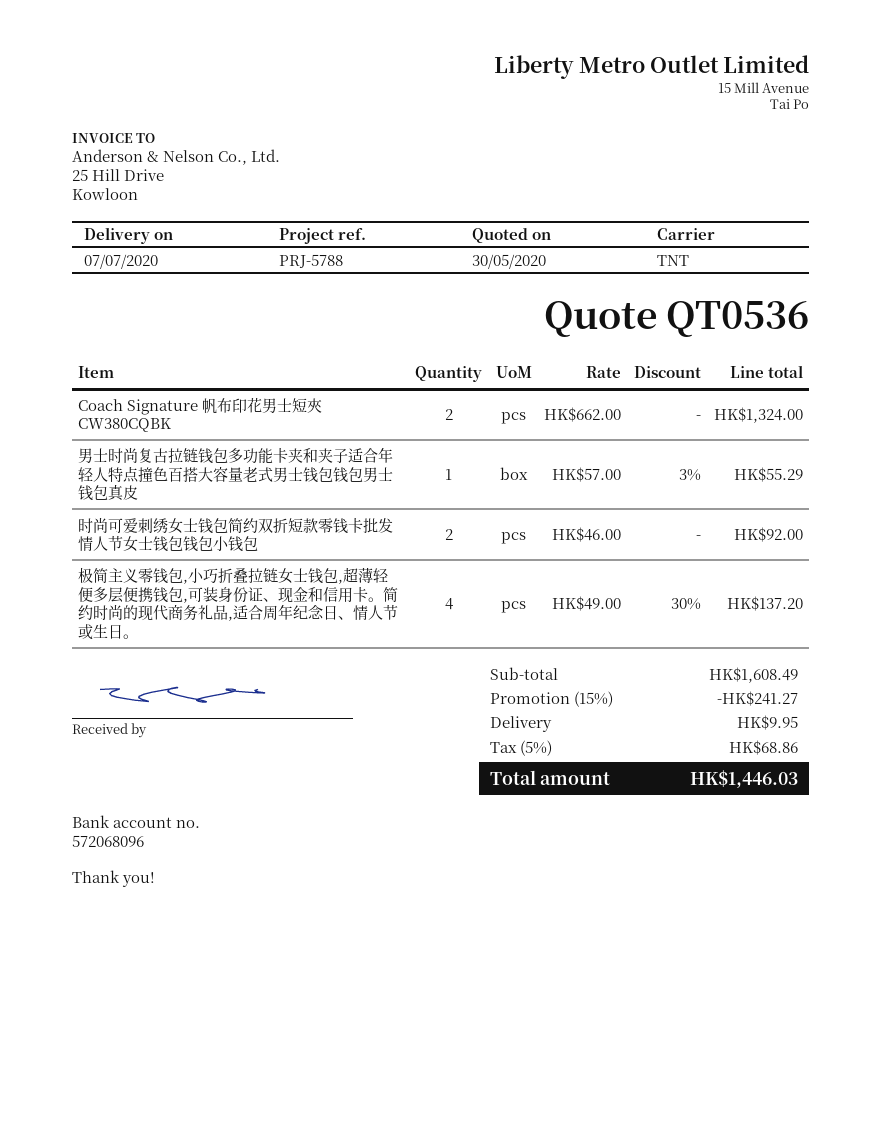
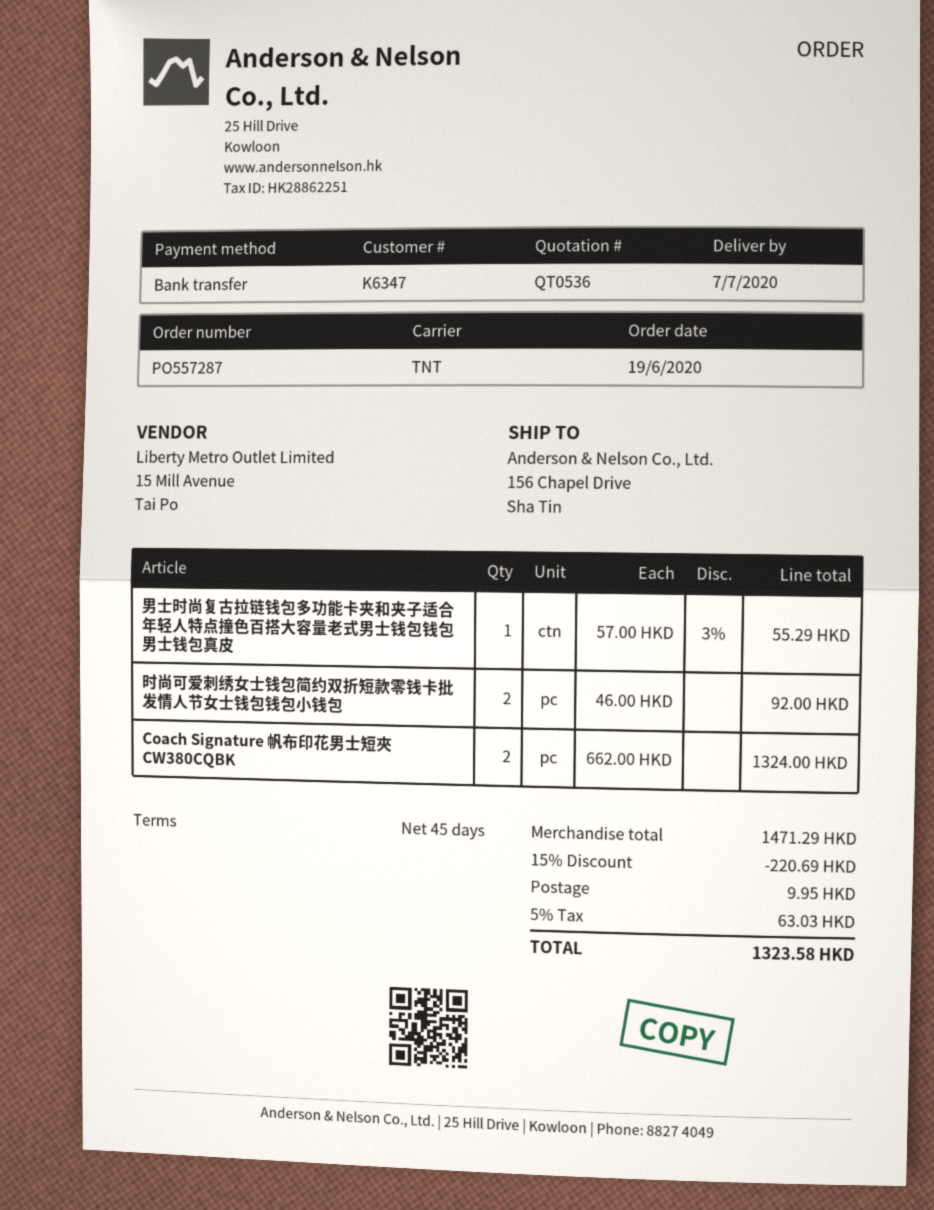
极简主义零钱包,小巧折叠拉链女士钱包,超薄轻便多层便携钱包,可装身份证、现金和信用卡。简约时尚的现代商务礼品,适合周年纪念日、情人节或生日。: 4 x 49.00 - 30% = 137.20 -> none
subtotal: 1608.49 -> 1471.29
discount: 15% = 241.27 -> 15% = 220.69
tax: 5% = 68.86 -> 5% = 63.03
total: 1446.03 -> 1323.58

